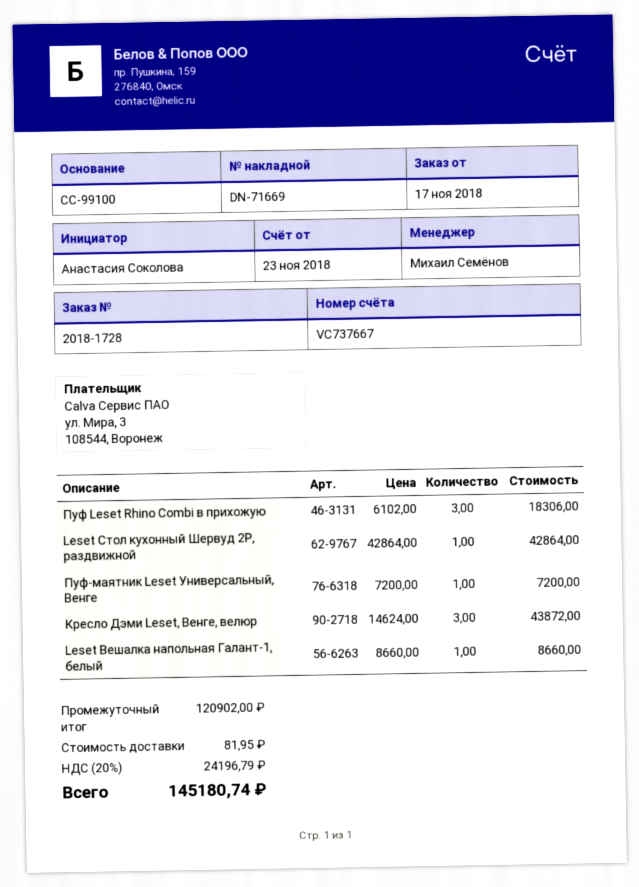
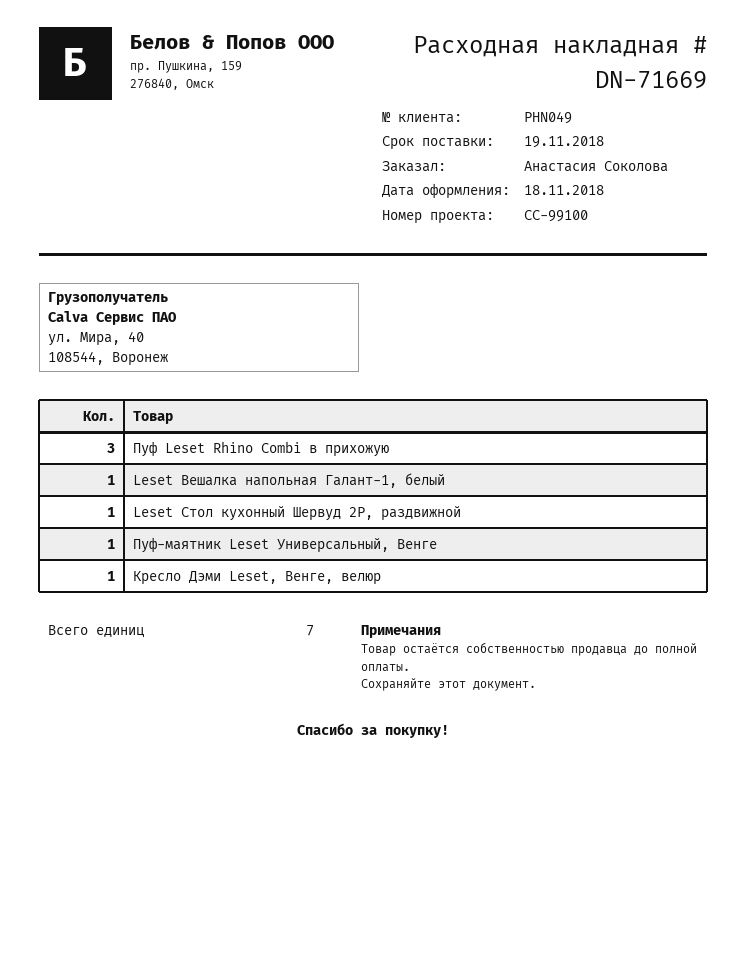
order date: 2018-11-17 -> 2018-11-18
Кресло Дэми Leset, Венге, велюр: 3 -> 1

